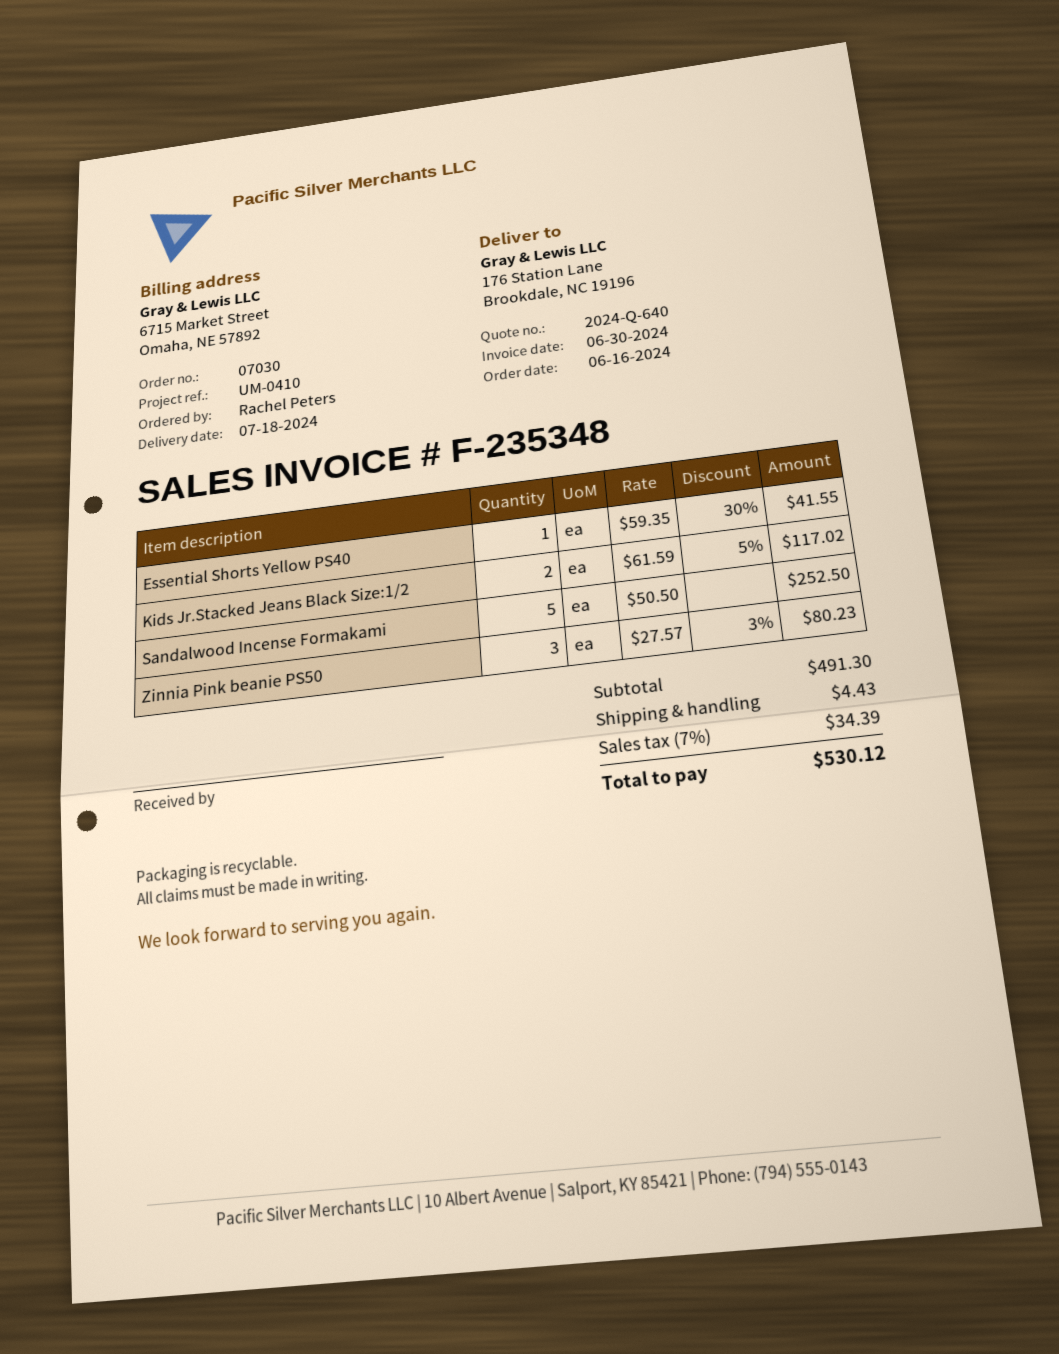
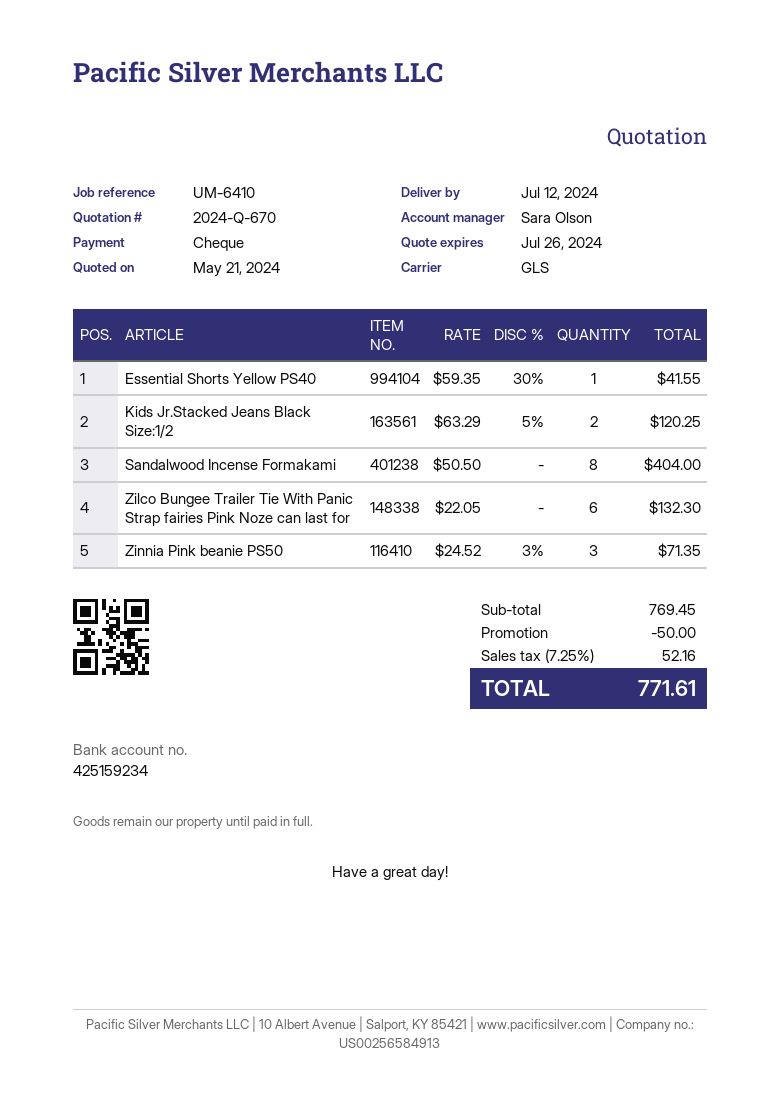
quote number: 2024-Q-640 -> 2024-Q-670
delivery date: 2024-07-18 -> 2024-07-12
reference: UM-0410 -> UM-6410
Kids Jr.Stacked Jeans Black Size:1/2: 2 x 61.59 - 5% = 117.02 -> 2 x 63.29 - 5% = 120.25
Sandalwood Incense Formakami: 5 x 50.50 = 252.50 -> 8 x 50.50 = 404.00
Zinnia Pink beanie PS50: 3 x 27.57 - 3% = 80.23 -> 3 x 24.52 - 3% = 71.35
Zilco Bungee Trailer Tie With Panic Strap fairies Pink Noze can last for: none -> 6 x 22.05 = 132.30
subtotal: 491.30 -> 769.45
discount: none -> 50.00
shipping: 4.43 -> none
tax: 7% = 34.39 -> 7.25% = 52.16
total: 530.12 -> 771.61

